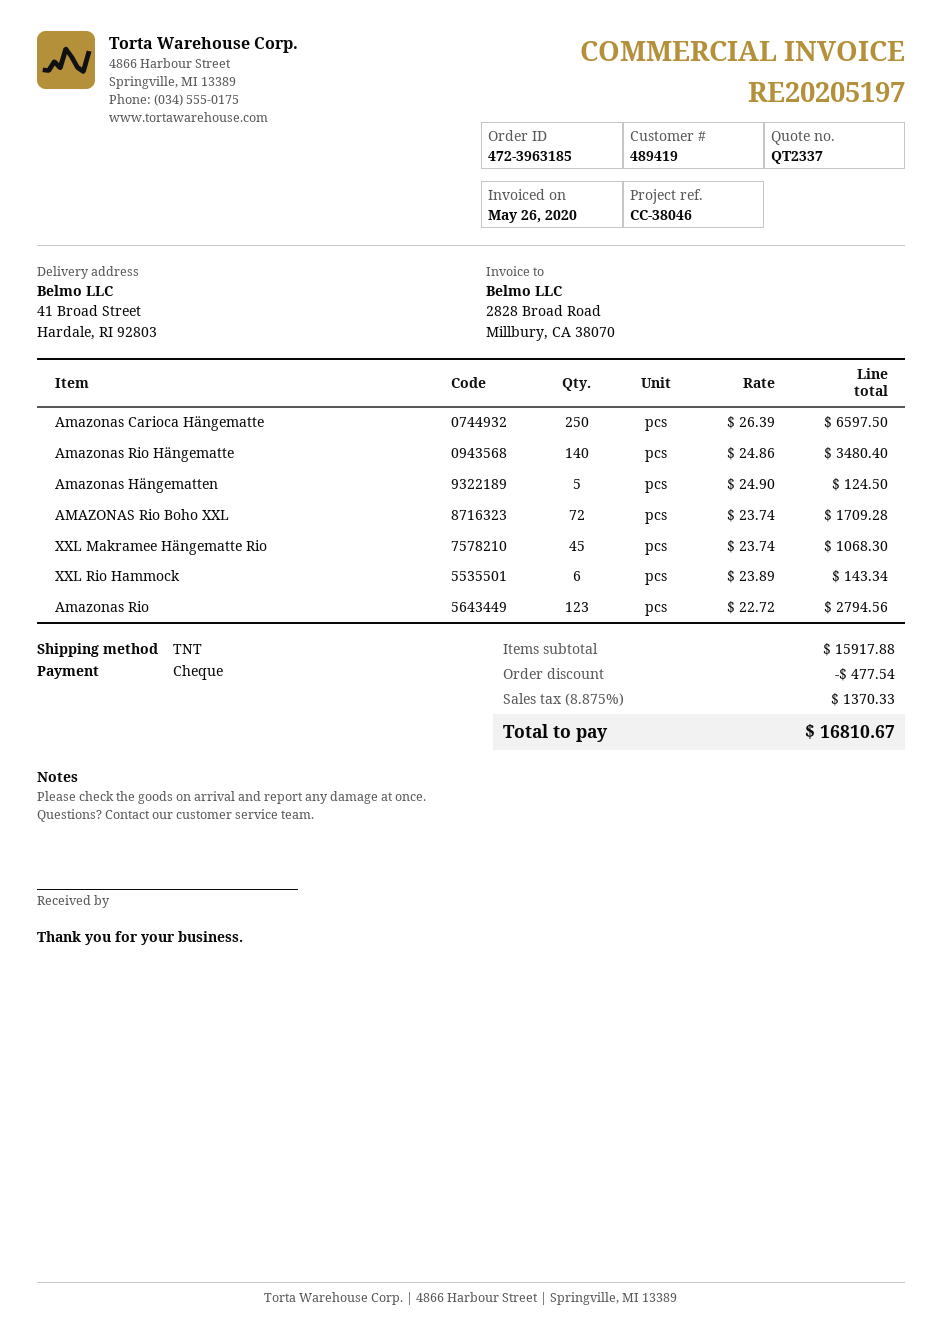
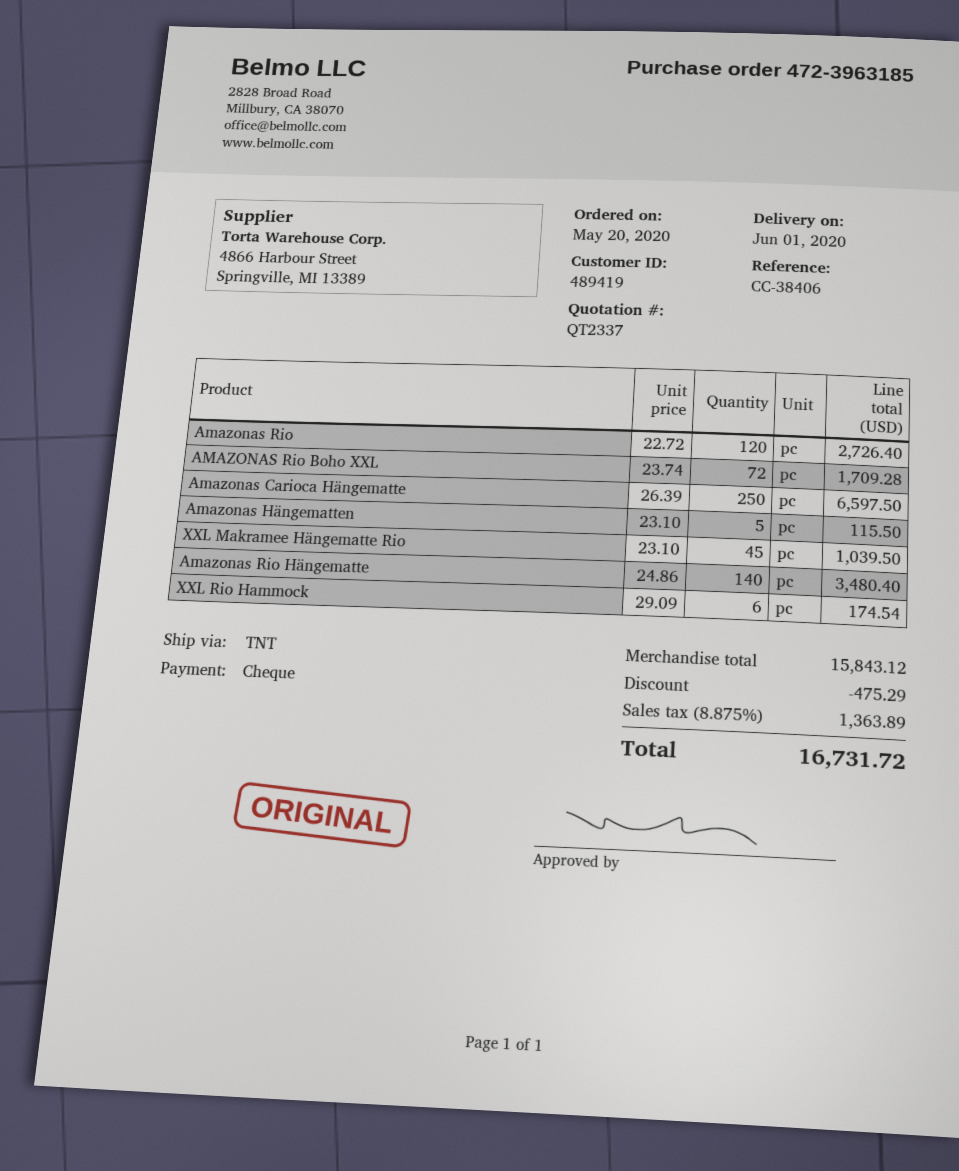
reference: CC-38046 -> CC-38406
Amazonas Hängematten: 5 x 24.90 = 124.50 -> 5 x 23.10 = 115.50
XXL Makramee Hängematte Rio: 45 x 23.74 = 1068.30 -> 45 x 23.10 = 1039.50
XXL Rio Hammock: 6 x 23.89 = 143.34 -> 6 x 29.09 = 174.54
Amazonas Rio: 123 x 22.72 = 2794.56 -> 120 x 22.72 = 2726.40
subtotal: 15917.88 -> 15843.12
discount: 477.54 -> 475.29
tax: 8.875% = 1370.33 -> 8.875% = 1363.89
total: 16810.67 -> 16731.72

